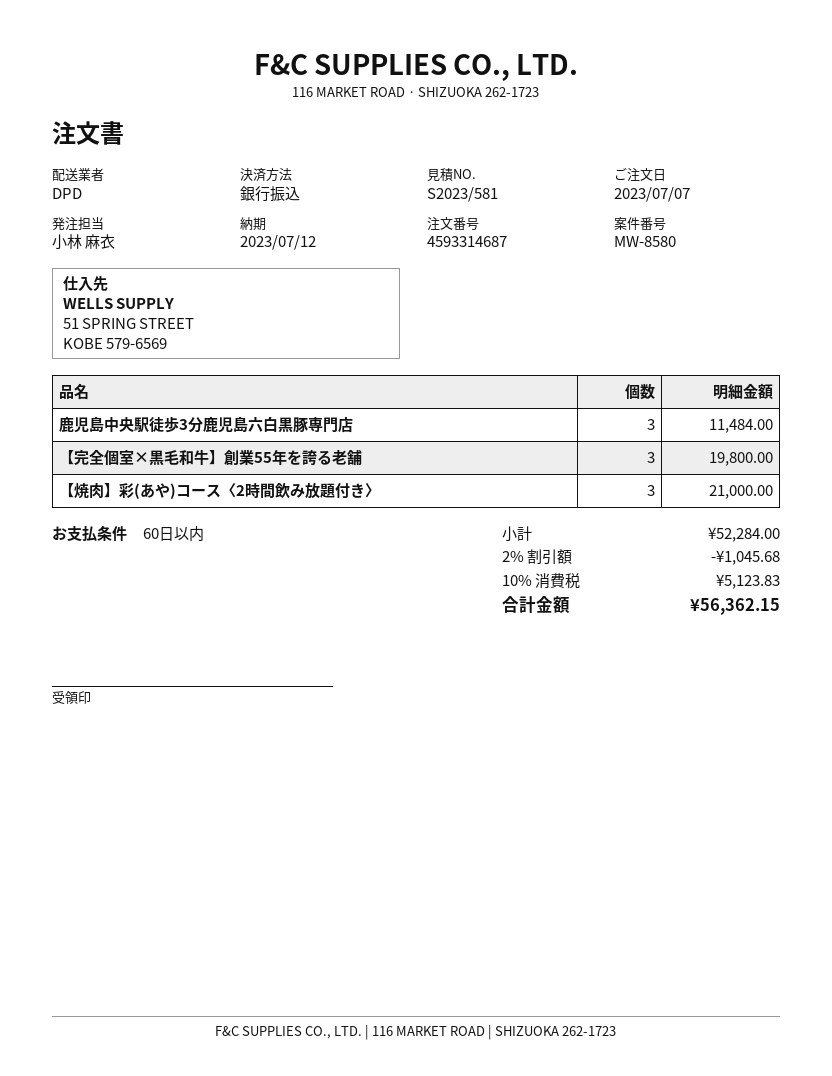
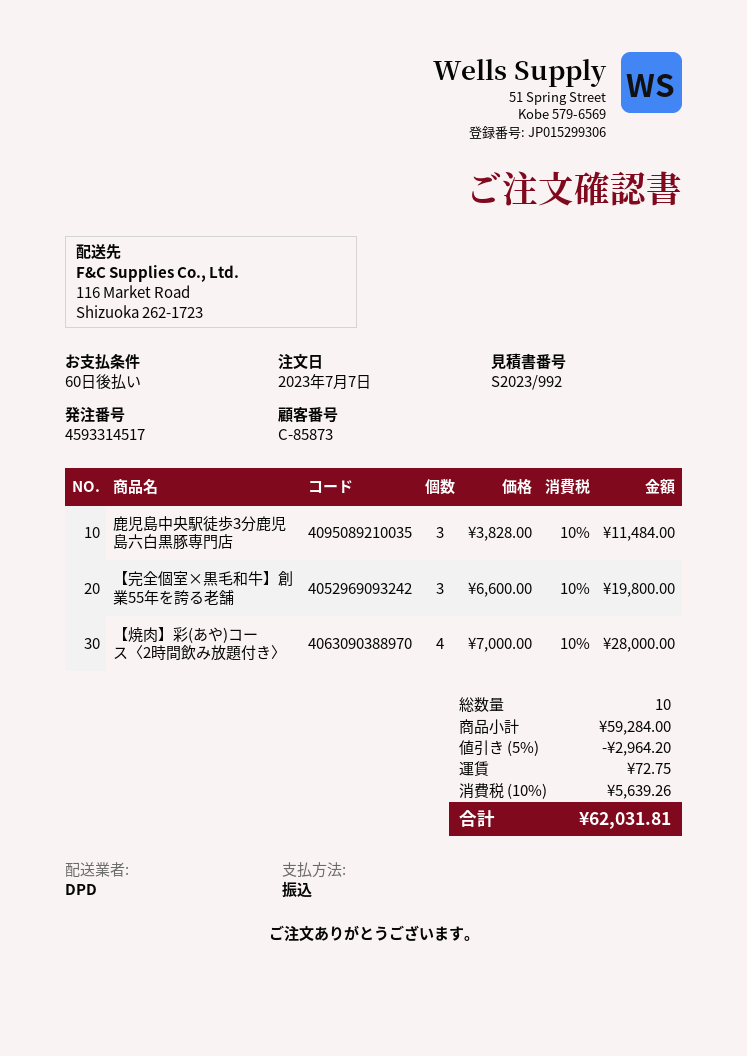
quote number: S2023/581 -> S2023/992
order number: 4593314687 -> 4593314517
【焼肉】彩(あや)コース〈2時間飲み放題付き〉: 3 for 21000.00 -> 4 for 28000.00
subtotal: 52284.00 -> 59284.00
discount: 2% = 1045.68 -> 5% = 2964.20
shipping: none -> 72.75
tax: 10% = 5123.83 -> 10% = 5639.26
total: 56362.15 -> 62031.81

